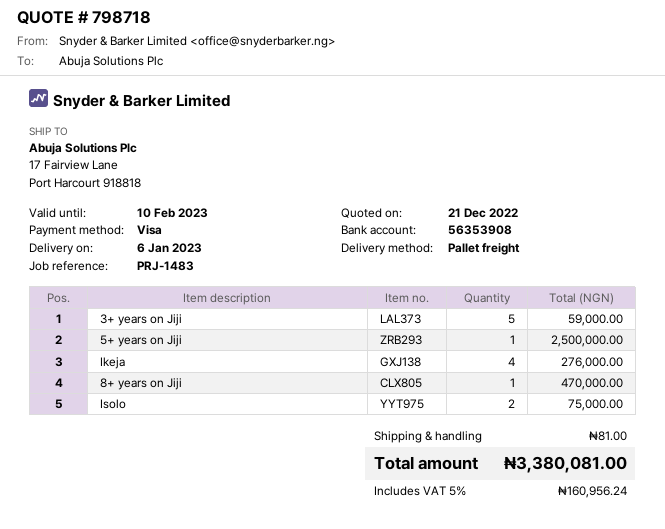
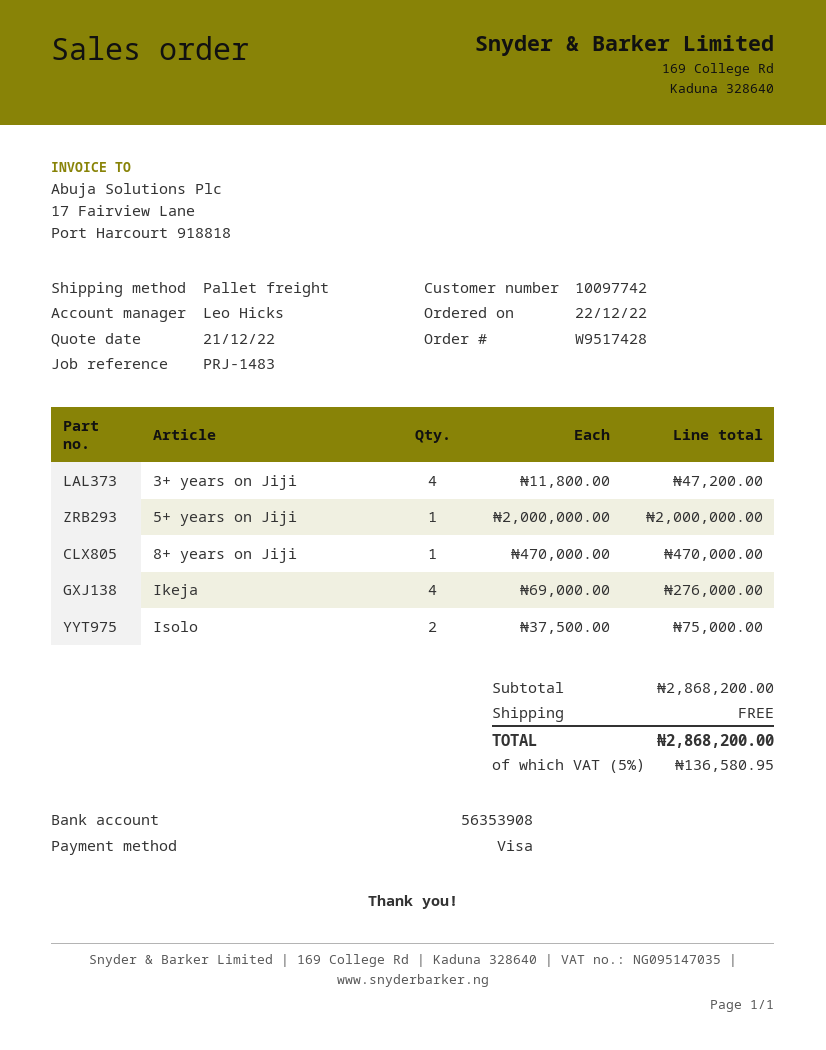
3+ years on Jiji: 5 for 59000.00 -> 4 for 47200.00
5+ years on Jiji: 1 for 2500000.00 -> 1 for 2000000.00
shipping: 81.00 -> 0.00
tax: 5% = 160956.24 -> 5% = 136580.95
total: 3380081.00 -> 2868200.00

